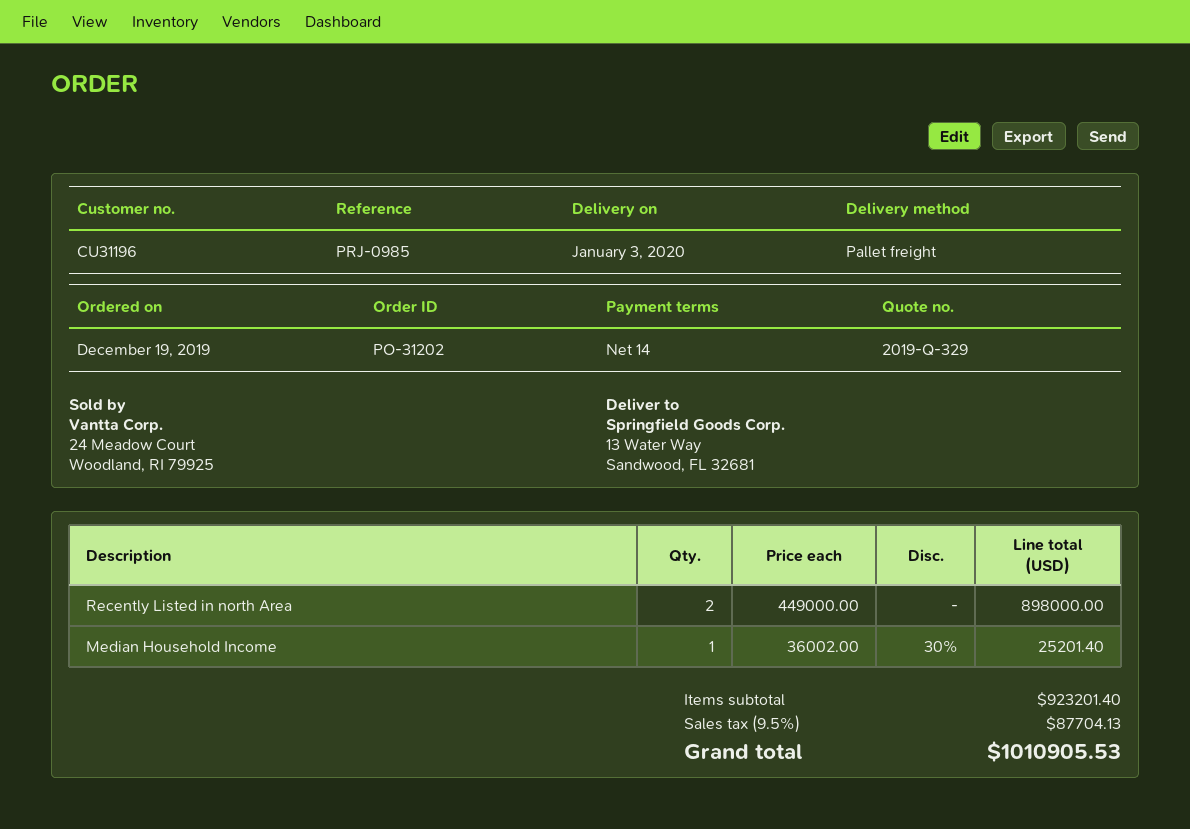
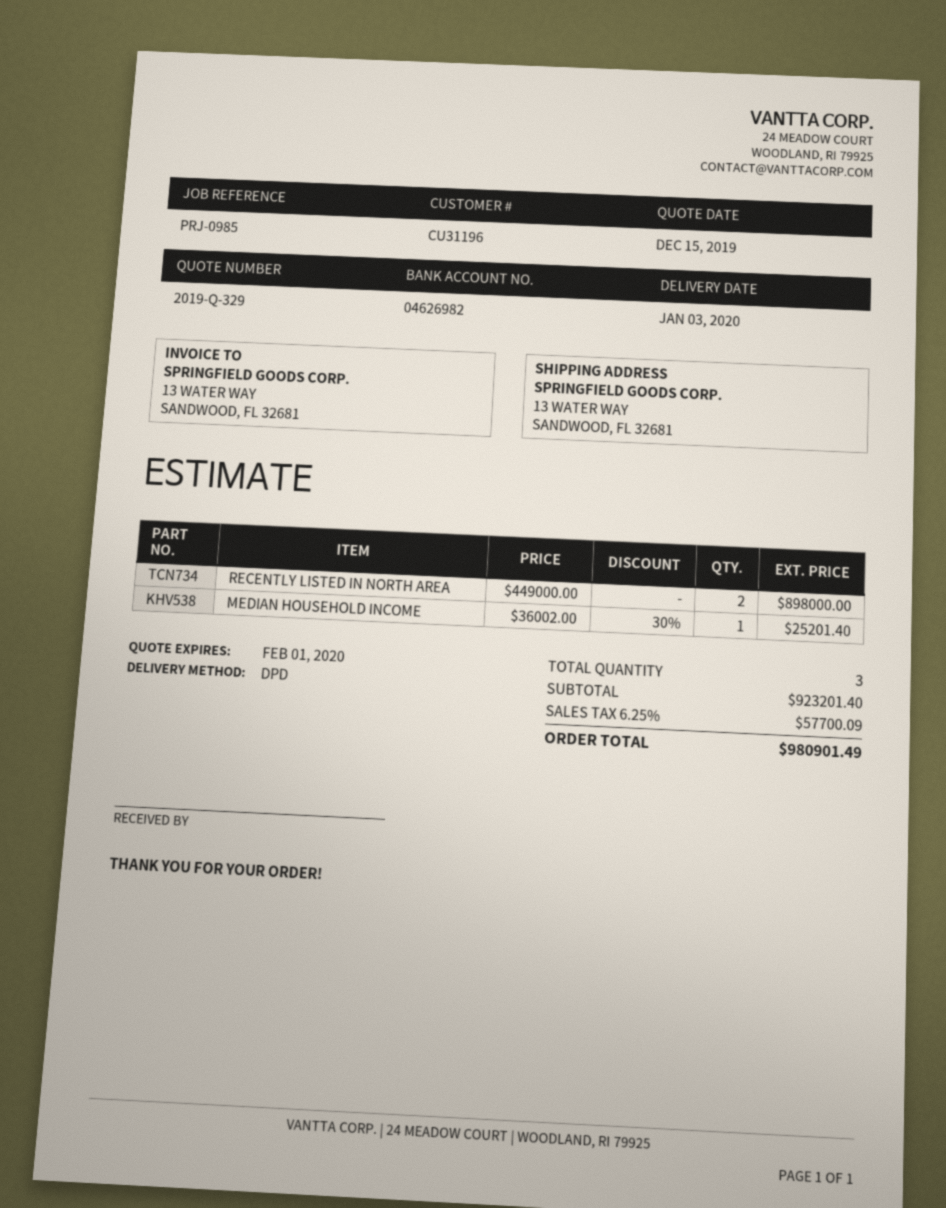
shipping method: pallet freight -> DPD
tax: 9.5% = 87704.13 -> 6.25% = 57700.09
total: 1010905.53 -> 980901.49

